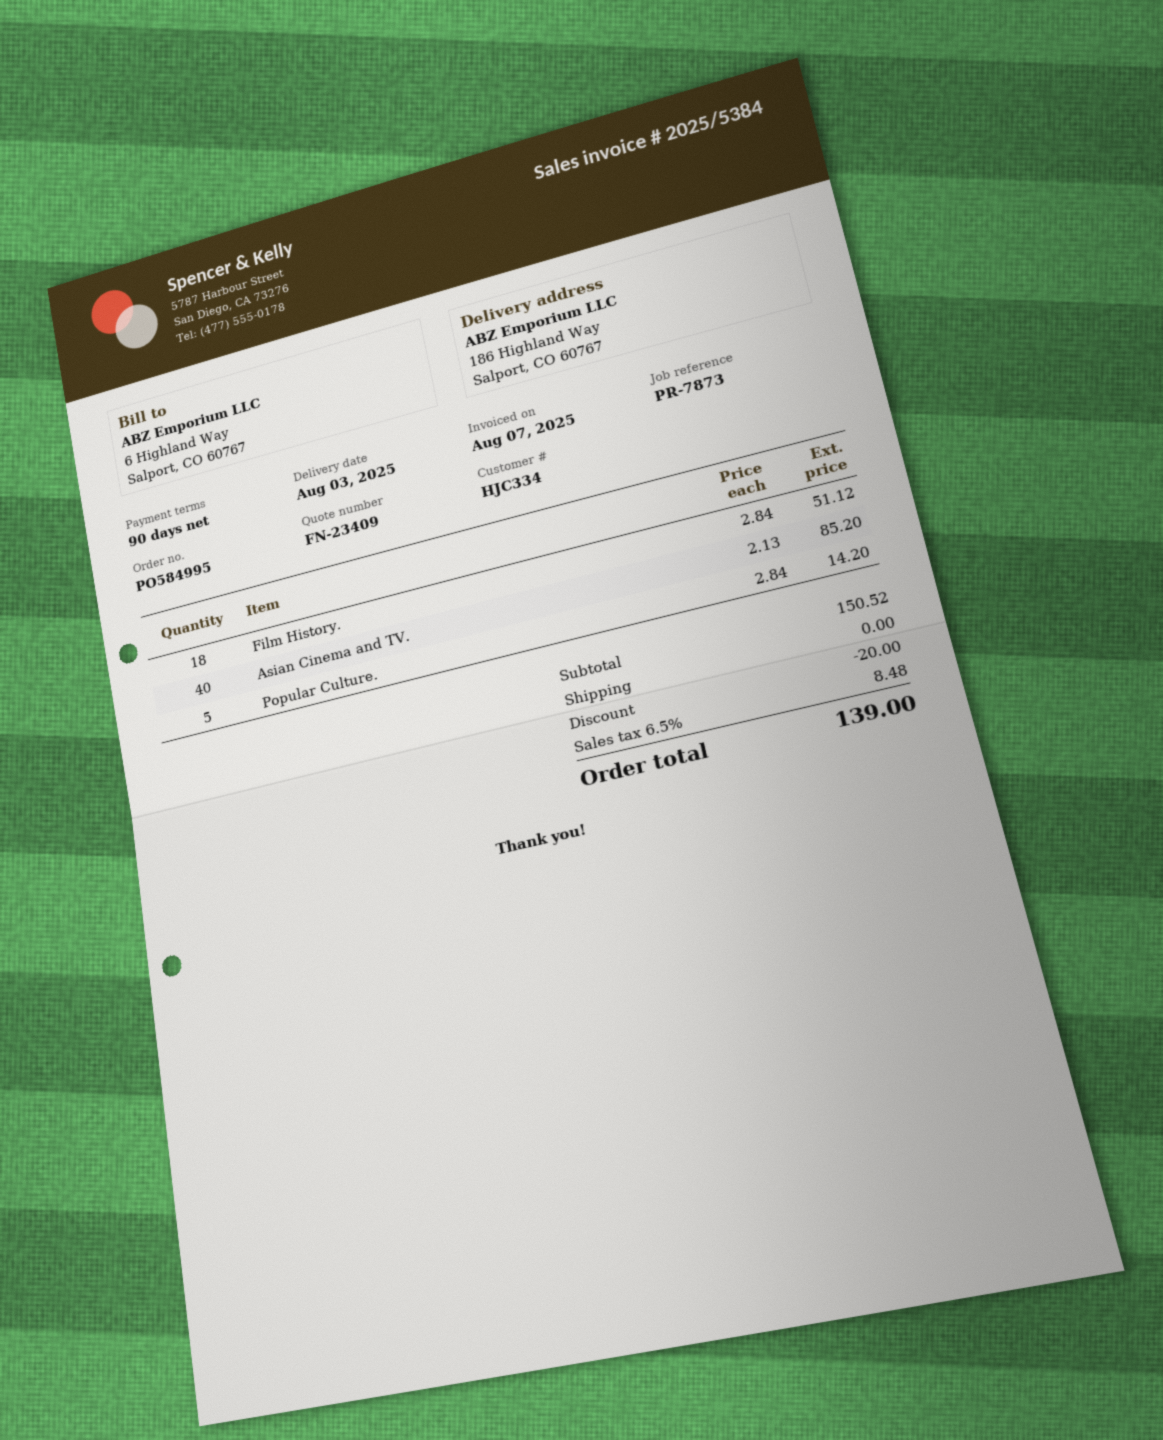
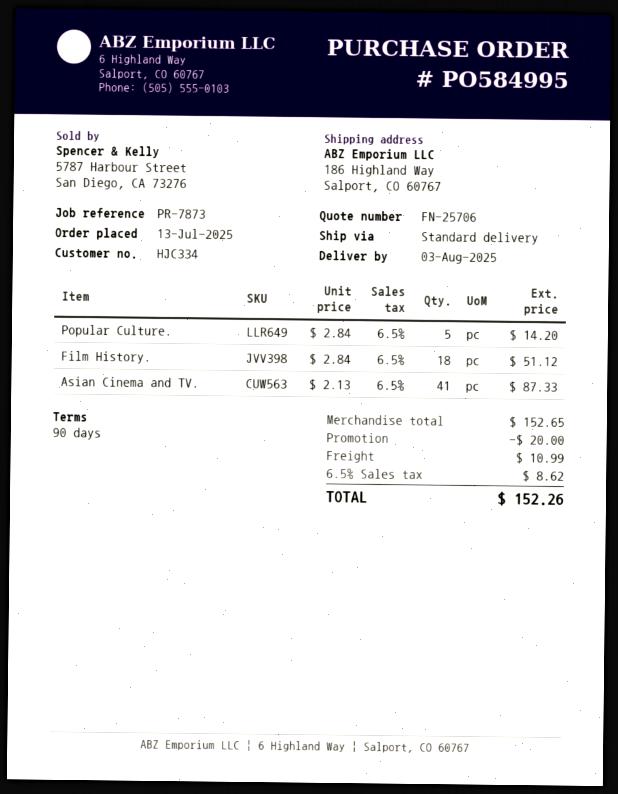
quote number: FN-23409 -> FN-25706
Asian Cinema and TV.: 40 x 2.13 = 85.20 -> 41 x 2.13 = 87.33
subtotal: 150.52 -> 152.65
shipping: 0.00 -> 10.99
tax: 6.5% = 8.48 -> 6.5% = 8.62
total: 139.00 -> 152.26

